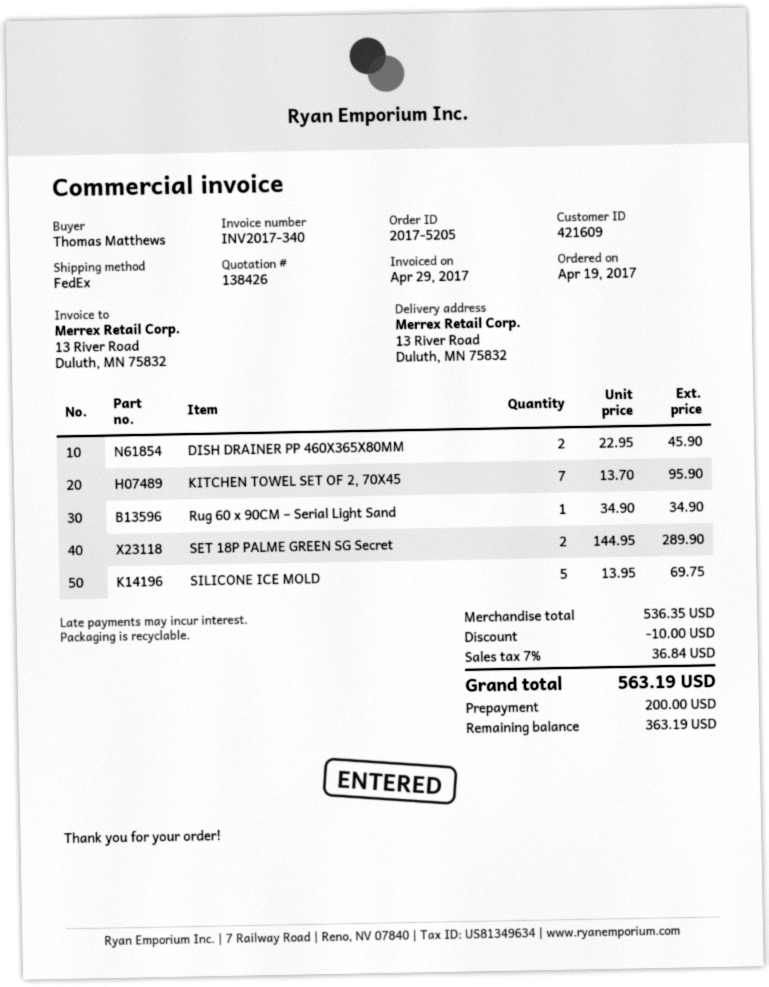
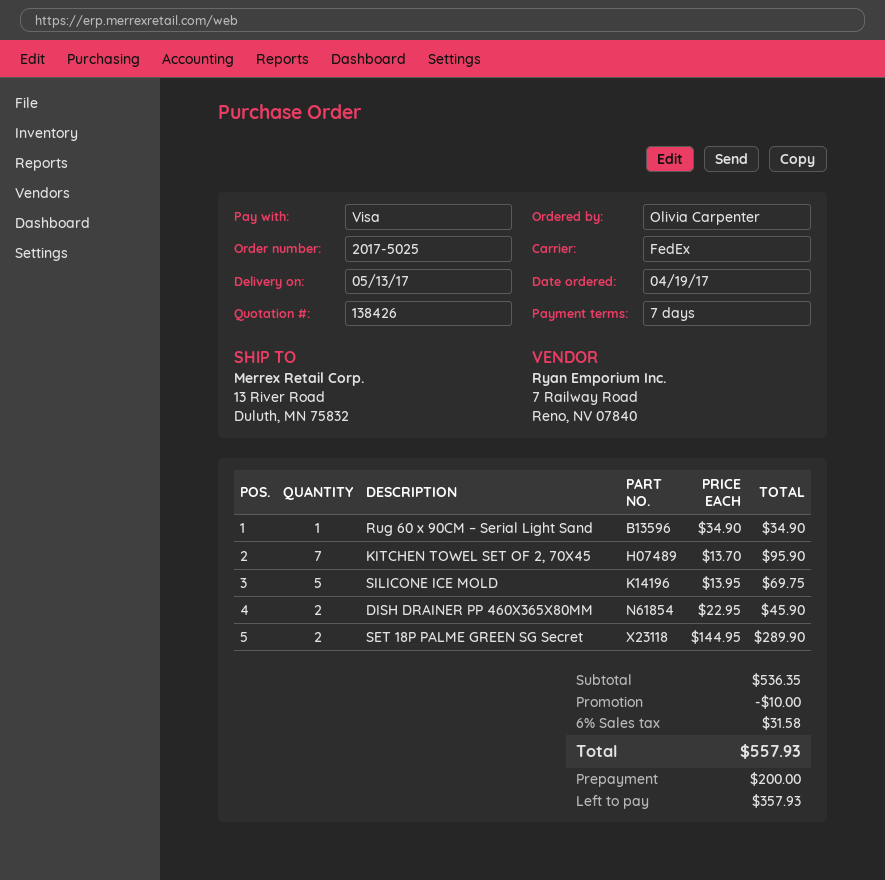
order number: 2017-5205 -> 2017-5025
ordered by: Thomas Matthews -> Olivia Carpenter
tax: 7% = 36.84 -> 6% = 31.58
total: 563.19 -> 557.93
balance: 363.19 -> 357.93

